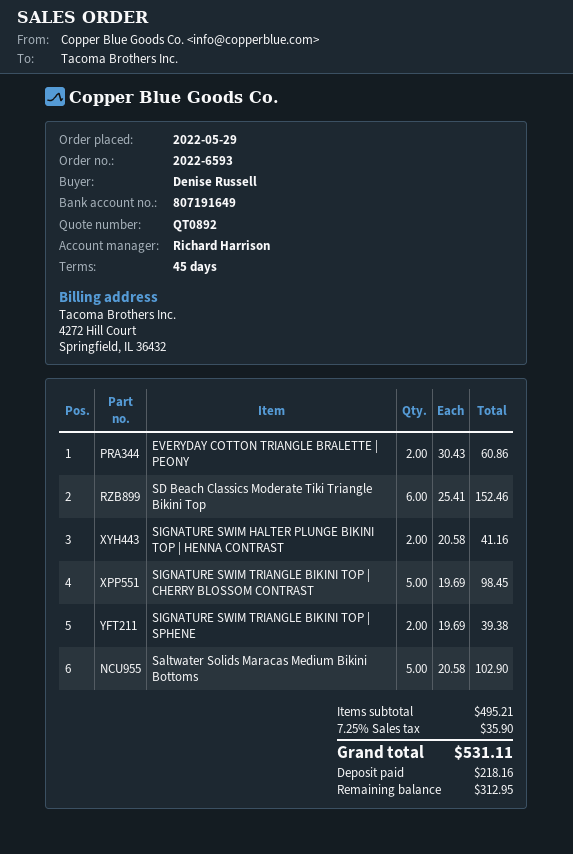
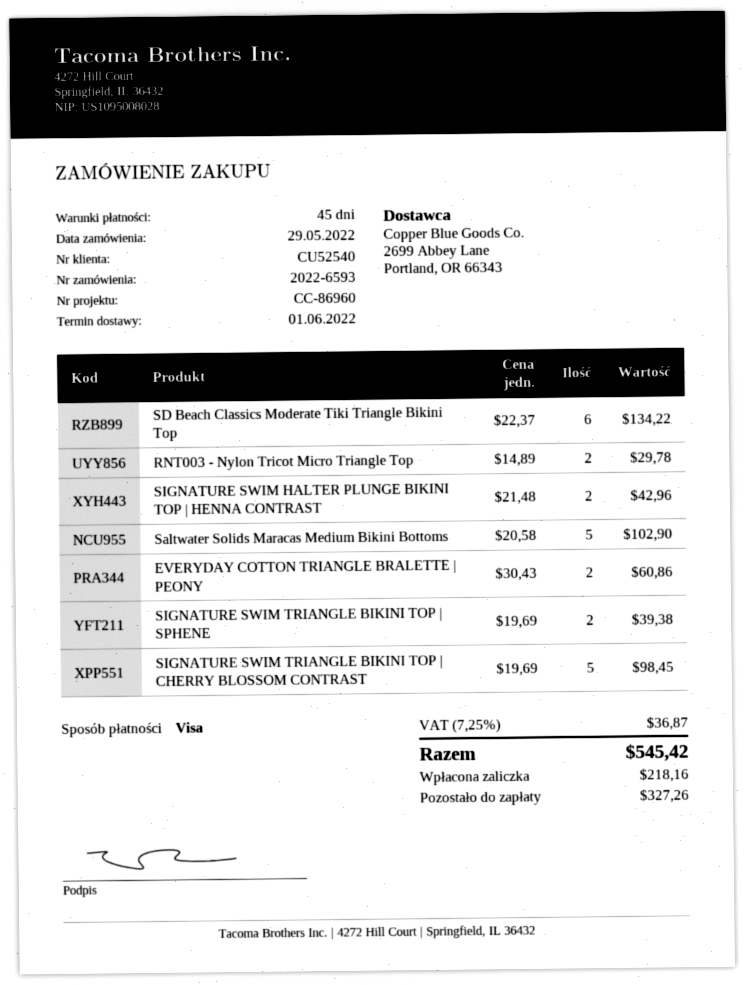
SD Beach Classics Moderate Tiki Triangle Bikini Top: 6 x 25.41 = 152.46 -> 6 x 22.37 = 134.22
SIGNATURE SWIM HALTER PLUNGE BIKINI TOP | HENNA CONTRAST: 2 x 20.58 = 41.16 -> 2 x 21.48 = 42.96
RNT003 - Nylon Tricot Micro Triangle Top: none -> 2 x 14.89 = 29.78
tax: 7.25% = 35.90 -> 7.25% = 36.87
total: 531.11 -> 545.42
balance: 312.95 -> 327.26

